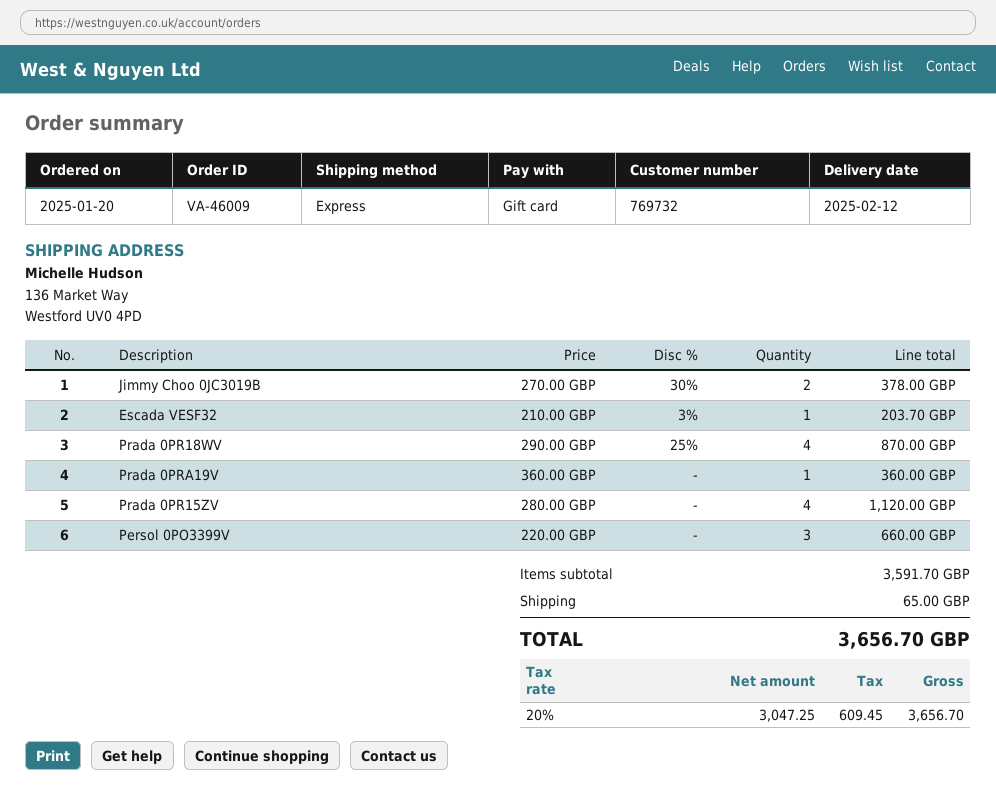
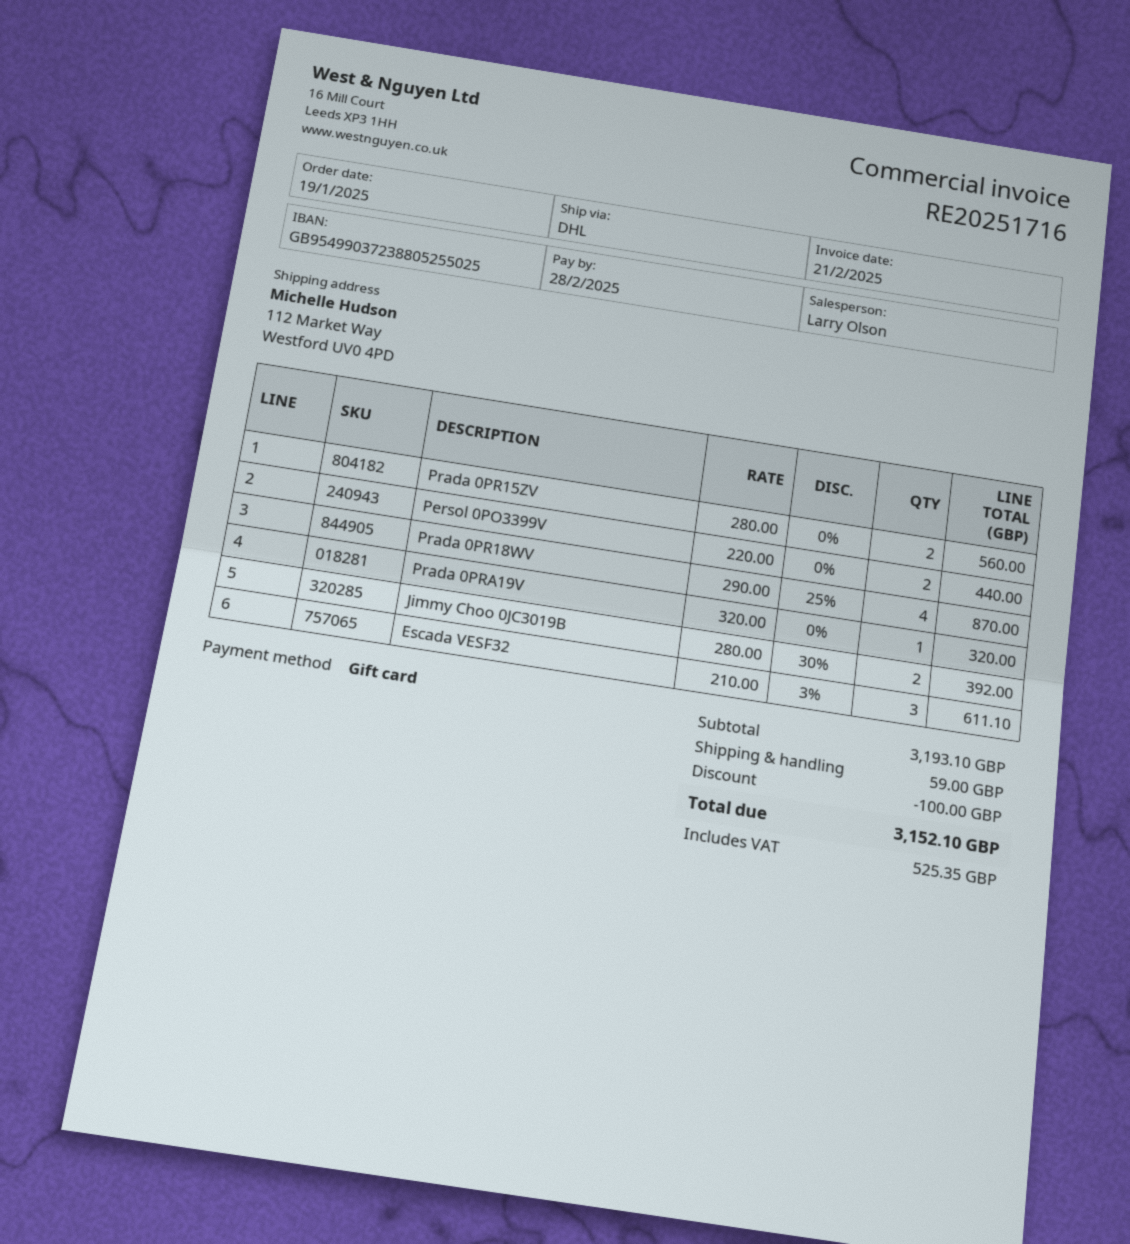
order date: 2025-01-20 -> 2025-01-19
shipping method: express -> DHL
ship to: 136 Market Way, Westford UV0 4PD -> 112 Market Way, Westford UV0 4PD
Jimmy Choo 0JC3019B: 2 x 270.00 - 30% = 378.00 -> 2 x 280.00 - 30% = 392.00
Escada VESF32: 1 x 210.00 - 3% = 203.70 -> 3 x 210.00 - 3% = 611.10
Prada 0PRA19V: 1 x 360.00 = 360.00 -> 1 x 320.00 = 320.00
Prada 0PR15ZV: 4 x 280.00 = 1120.00 -> 2 x 280.00 = 560.00
Persol 0PO3399V: 3 x 220.00 = 660.00 -> 2 x 220.00 = 440.00
subtotal: 3591.70 -> 3193.10
discount: none -> 100.00
shipping: 65.00 -> 59.00
tax: 609.45 -> 525.35
total: 3656.70 -> 3152.10

